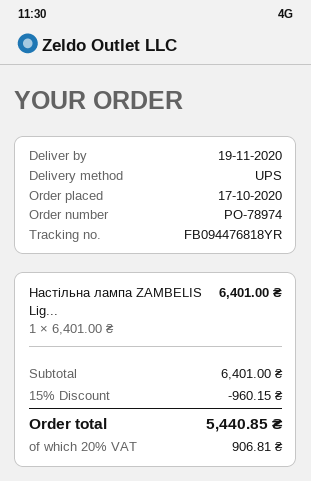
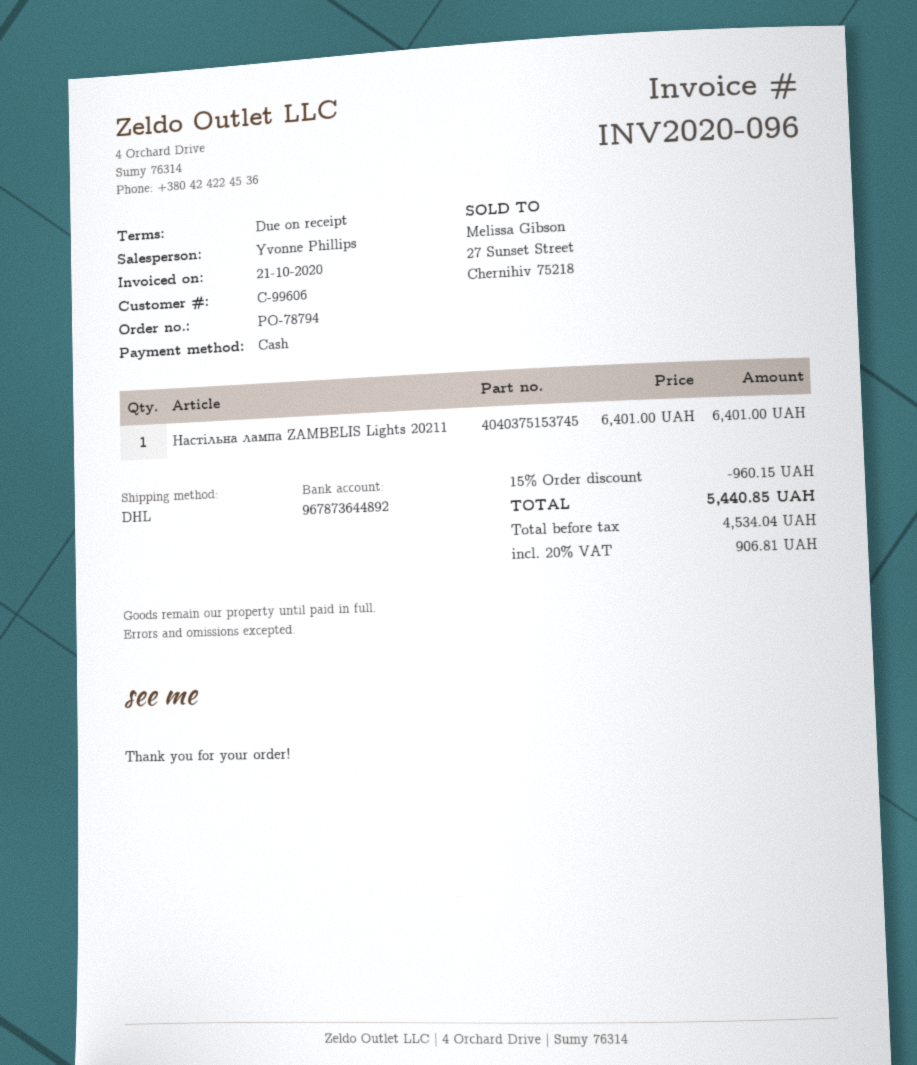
order number: PO-78974 -> PO-78794
shipping method: UPS -> DHL

